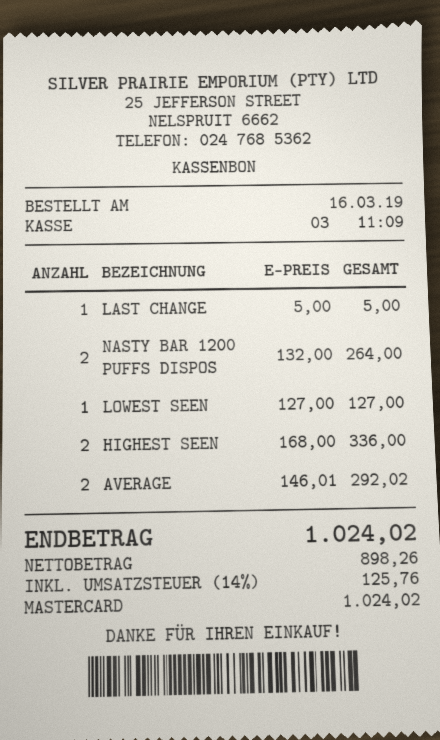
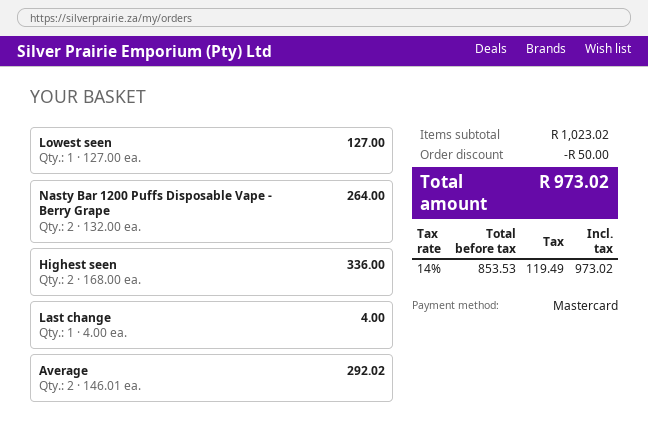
LAST CHANGE: 1 x 5.00 = 5.00 -> 1 x 4.00 = 4.00
discount: none -> 50.00
net: 898.26 -> 853.53
tax: 14% = 125.76 -> 14% = 119.49
total: 1024.02 -> 973.02

